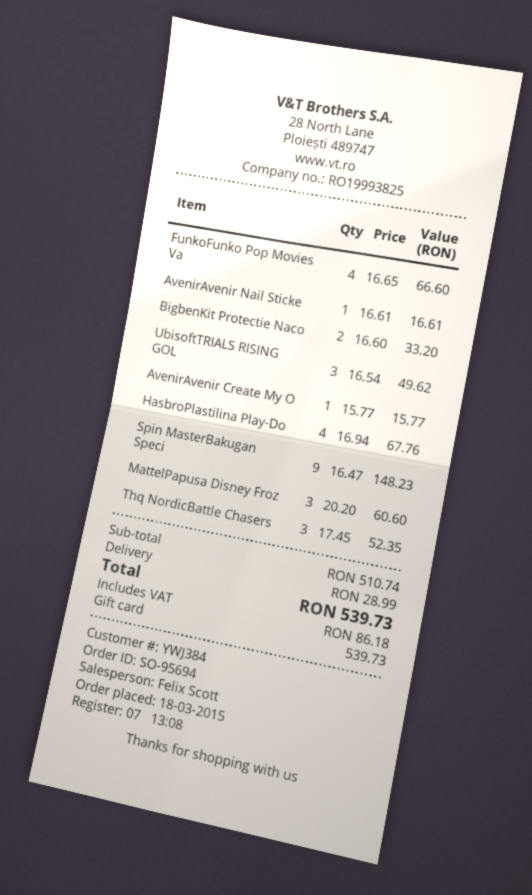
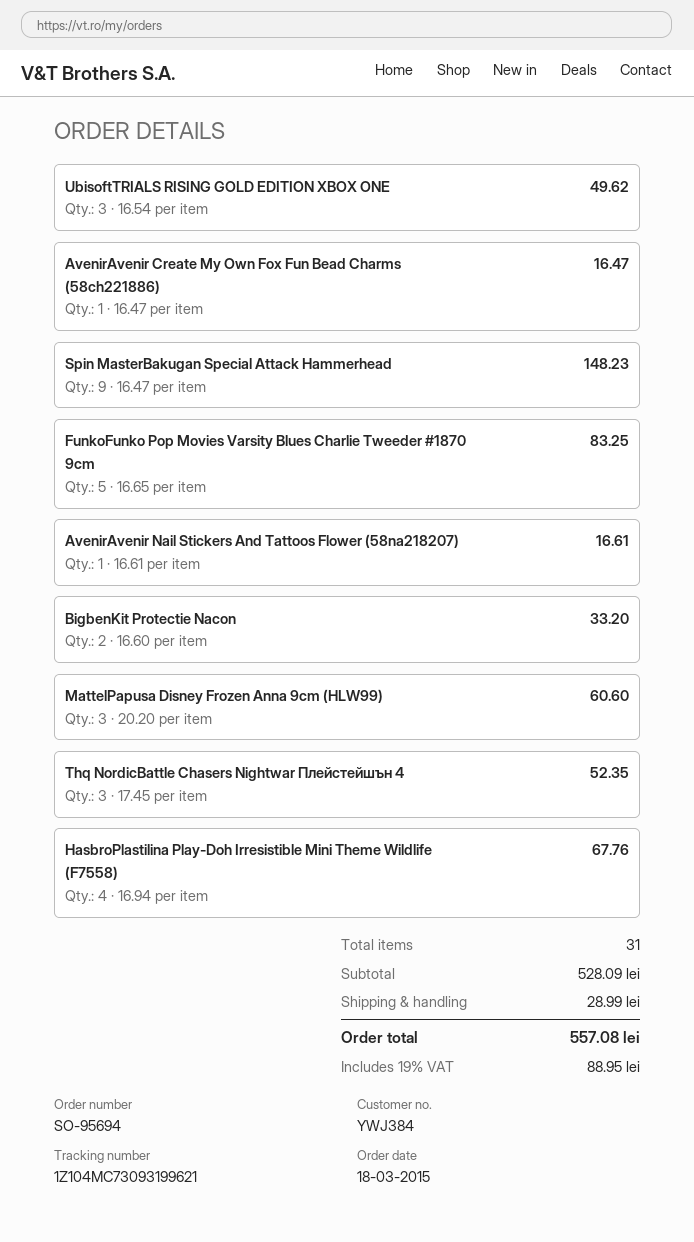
FunkoFunko Pop Movies Va: 4 x 16.65 = 66.60 -> 5 x 16.65 = 83.25
AvenirAvenir Create My O: 1 x 15.77 = 15.77 -> 1 x 16.47 = 16.47
subtotal: 510.74 -> 528.09
tax: 86.18 -> 88.95
total: 539.73 -> 557.08

